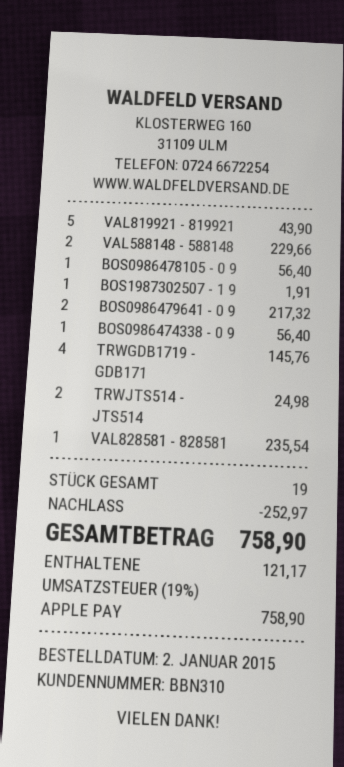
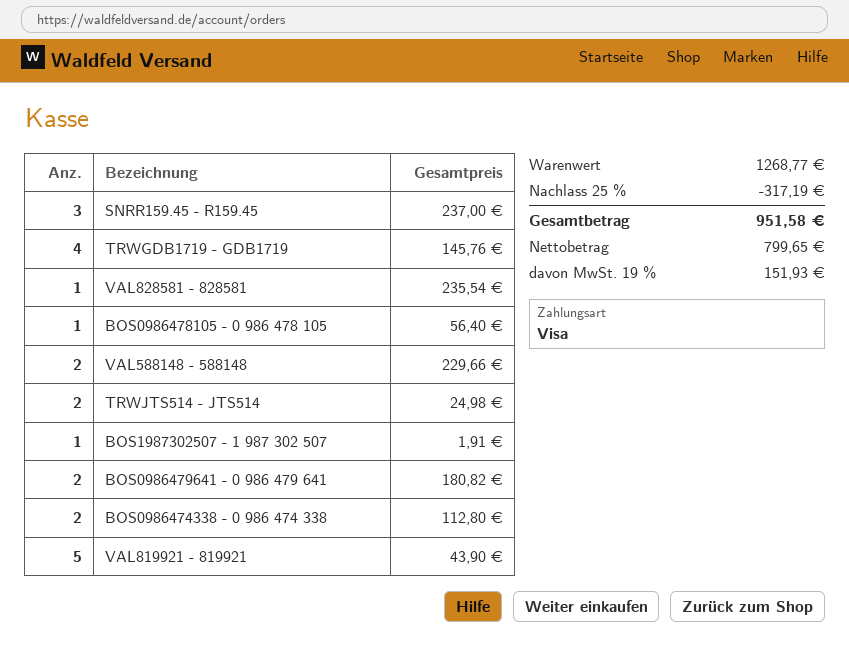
payment method: Apple Pay -> Visa
BOS0986479641 - 0 9: 2 for 217.32 -> 2 for 180.82
BOS0986474338 - 0 9: 1 for 56.40 -> 2 for 112.80
SNRR159.45 - R159.45: none -> 3 for 237.00
discount: 252.97 -> 317.19
tax: 19% = 121.17 -> 19% = 151.93
total: 758.90 -> 951.58

